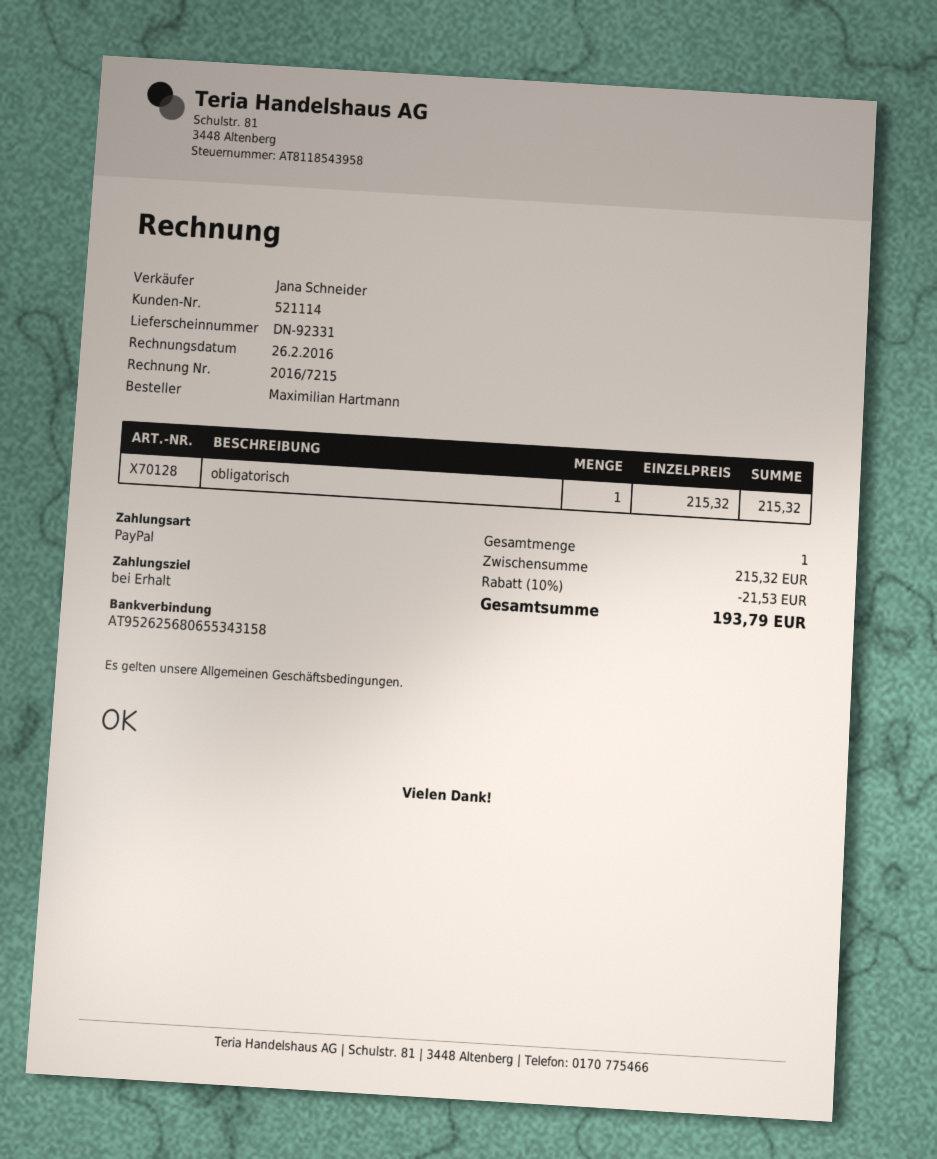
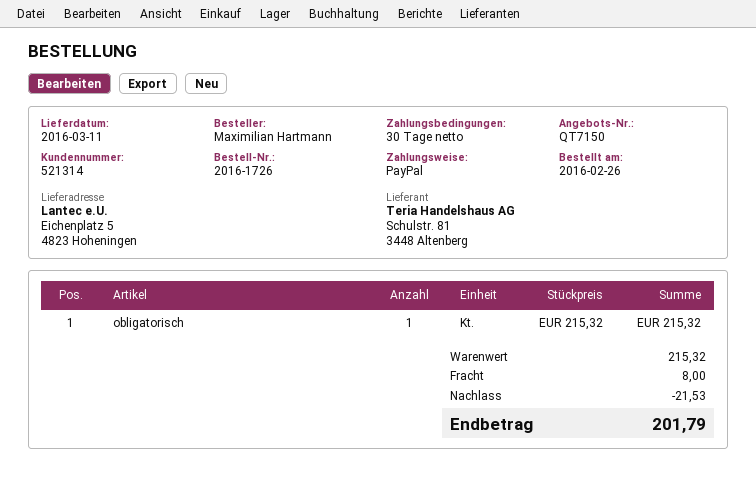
payment terms: on receipt -> 30 days
customer number: 521114 -> 521314
shipping: none -> 8.00
total: 193.79 -> 201.79

